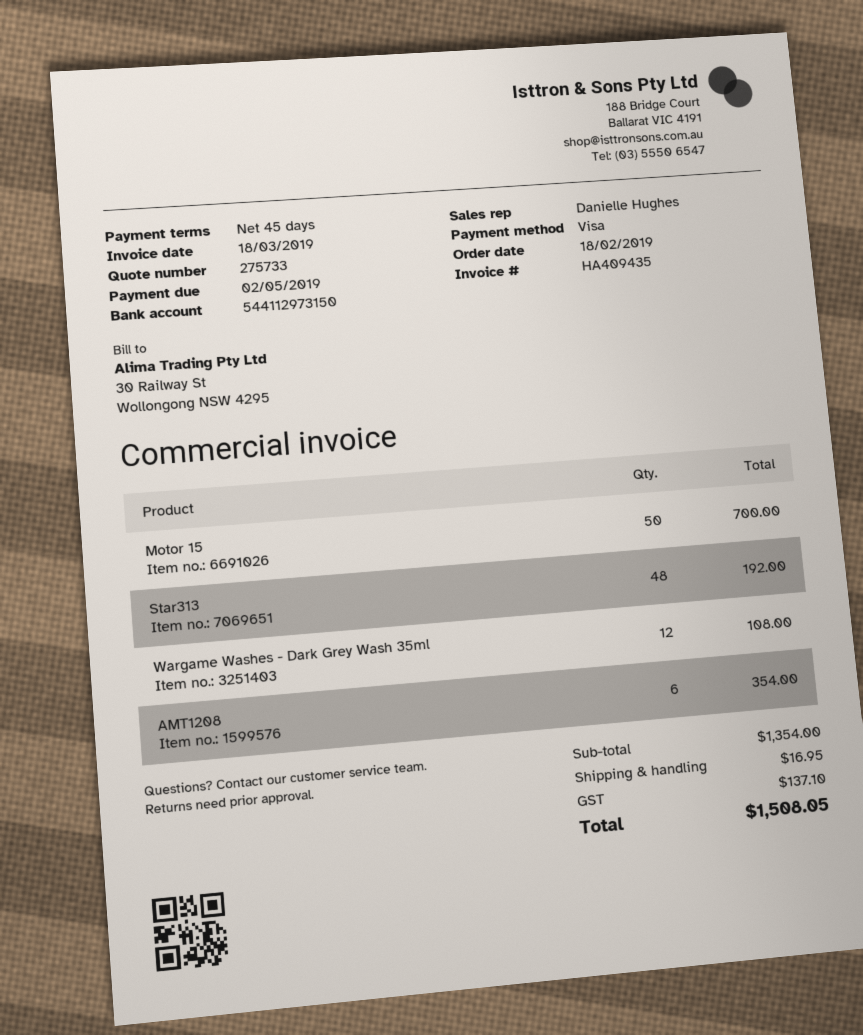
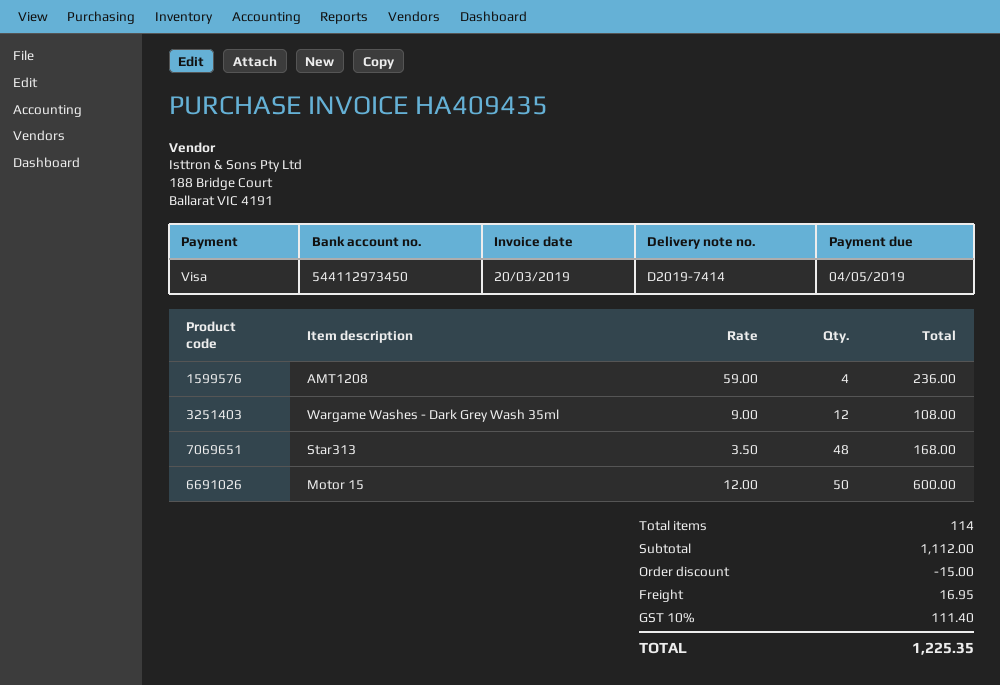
invoice date: 2019-03-18 -> 2019-03-20
due date: 2019-05-02 -> 2019-05-04
bank account: 544112973150 -> 544112973450
Motor 15: 50 for 700.00 -> 50 for 600.00
Star313: 48 for 192.00 -> 48 for 168.00
AMT1208: 6 for 354.00 -> 4 for 236.00
subtotal: 1354.00 -> 1112.00
discount: none -> 15.00
tax: 137.10 -> 111.40
total: 1508.05 -> 1225.35

